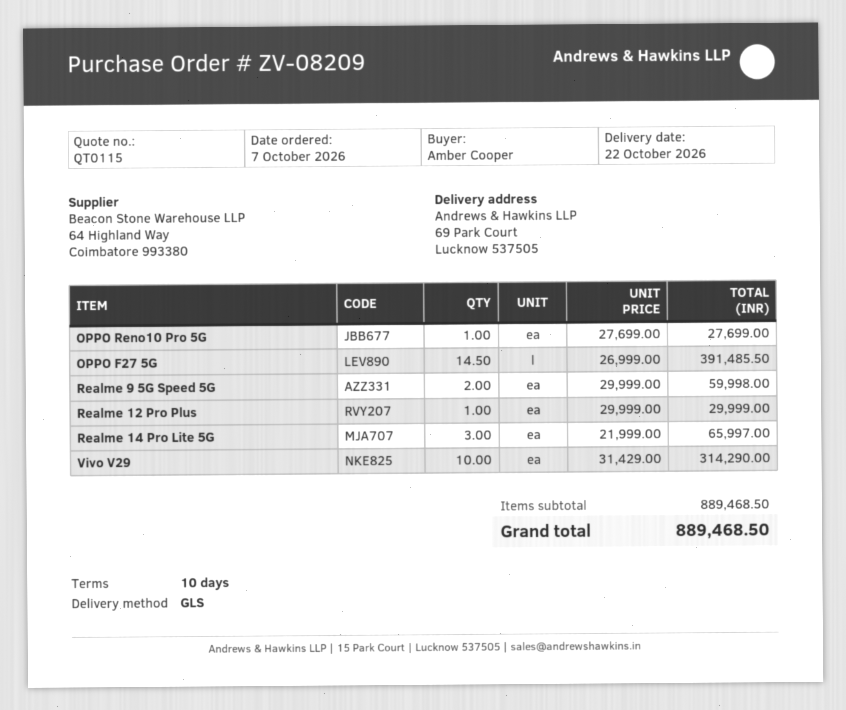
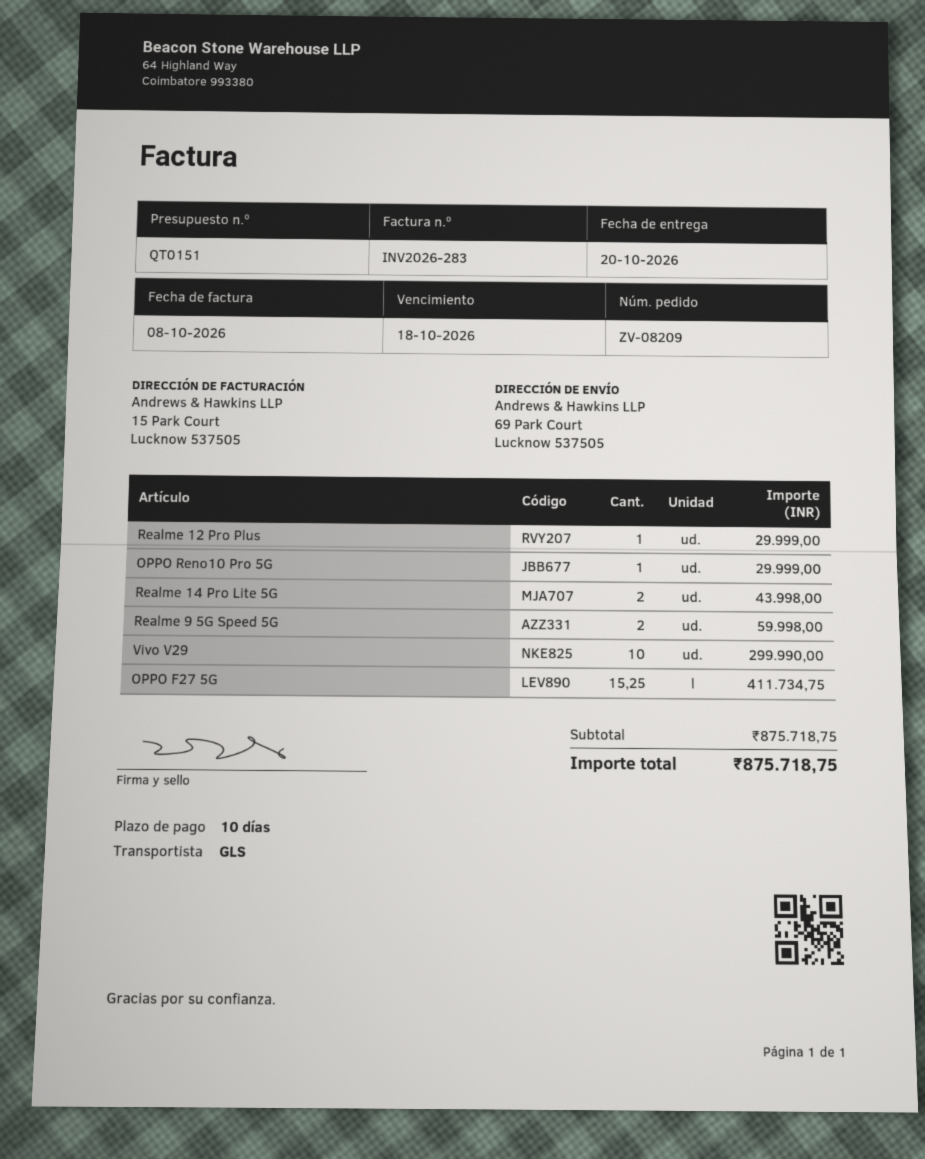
quote number: QT0115 -> QT0151
delivery date: 2026-10-22 -> 2026-10-20
OPPO Reno10 Pro 5G: 1 for 27699.00 -> 1 for 29999.00
OPPO F27 5G: 14.5 for 391485.50 -> 15.25 for 411734.75
Realme 14 Pro Lite 5G: 3 for 65997.00 -> 2 for 43998.00
Vivo V29: 10 for 314290.00 -> 10 for 299990.00
subtotal: 889468.50 -> 875718.75
total: 889468.50 -> 875718.75

